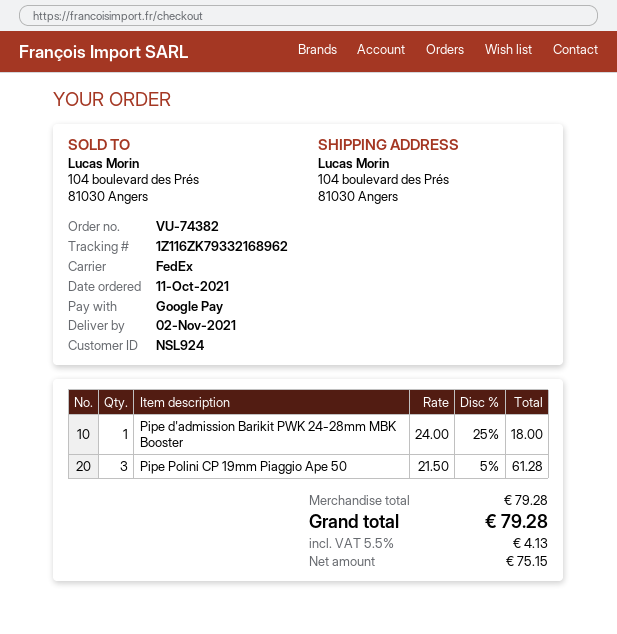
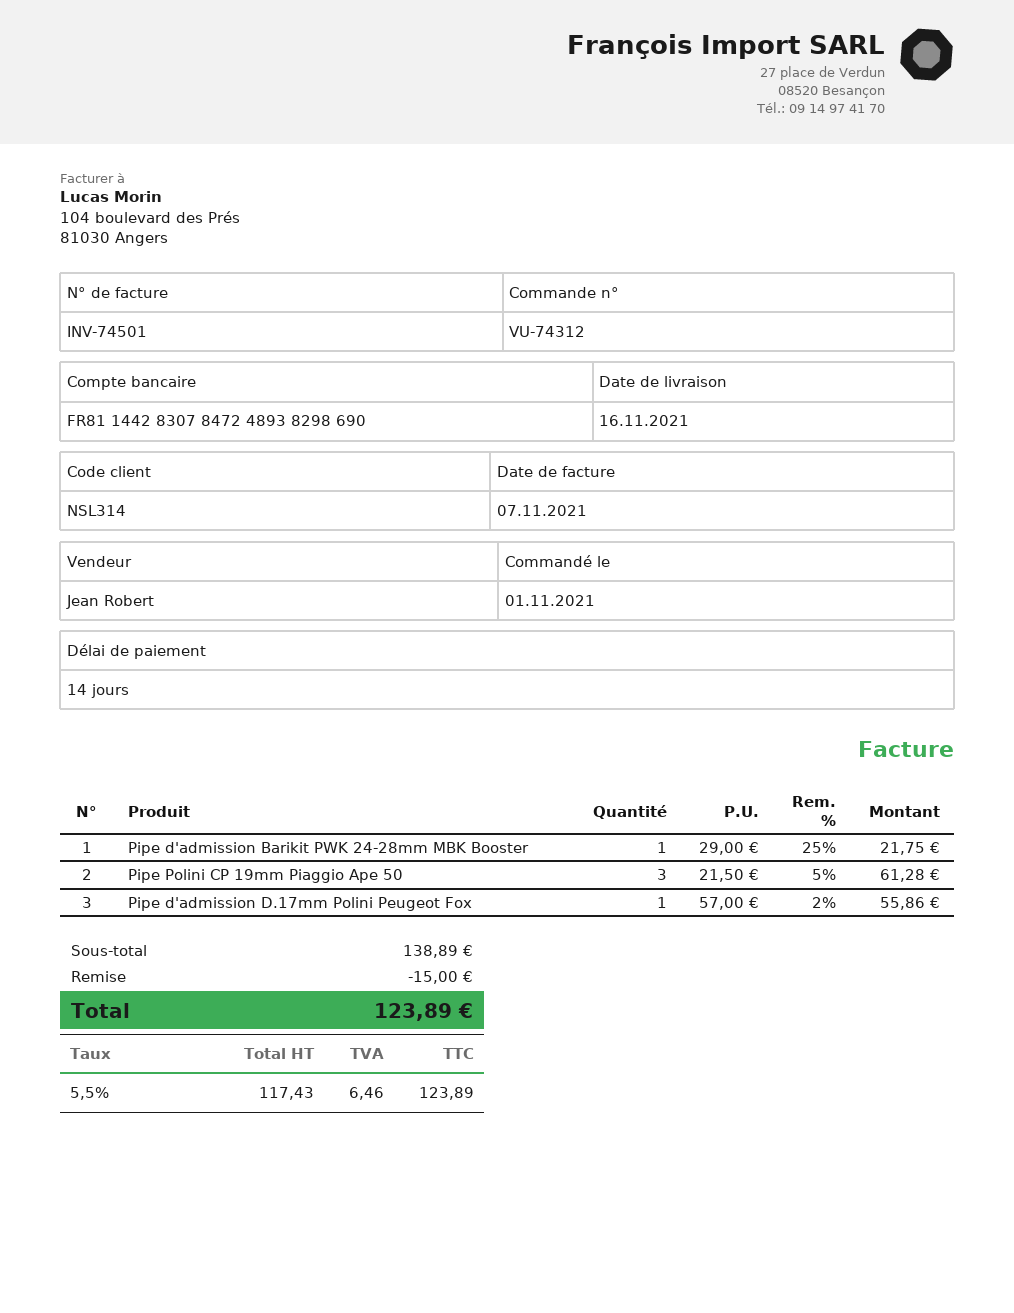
order number: VU-74382 -> VU-74312
order date: 2021-10-11 -> 2021-11-01
delivery date: 2021-11-02 -> 2021-11-16
customer number: NSL924 -> NSL314
Pipe d'admission Barikit PWK 24-28mm MBK Booster: 1 x 24.00 - 25% = 18.00 -> 1 x 29.00 - 25% = 21.75
Pipe d'admission D.17mm Polini Peugeot Fox: none -> 1 x 57.00 - 2% = 55.86
subtotal: 79.28 -> 138.89
discount: none -> 15.00
net: 75.15 -> 117.43
tax: 5.5% = 4.13 -> 5.5% = 6.46
total: 79.28 -> 123.89

